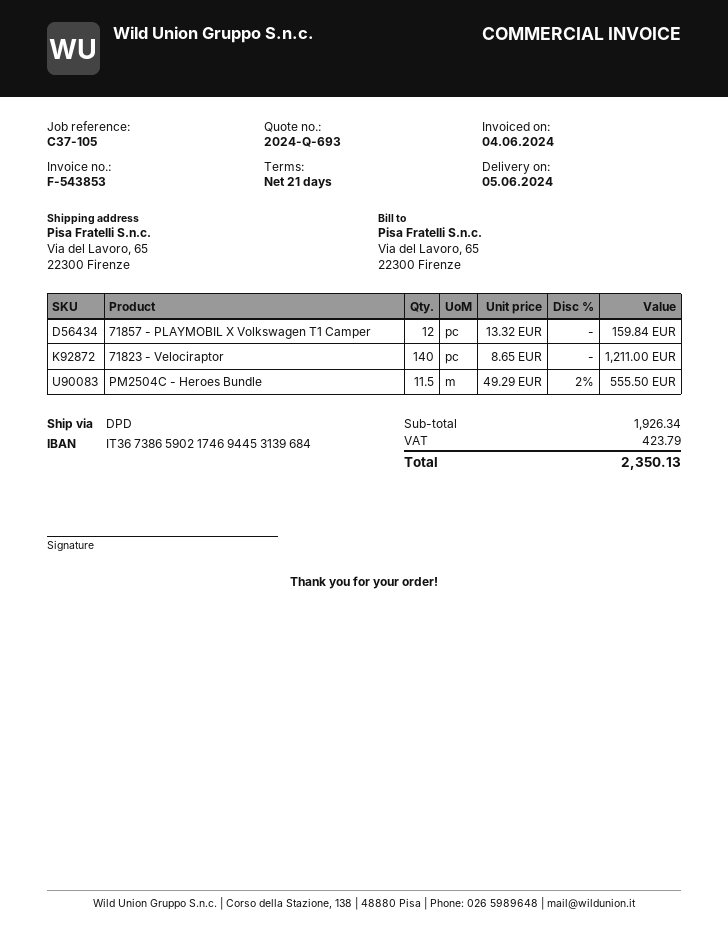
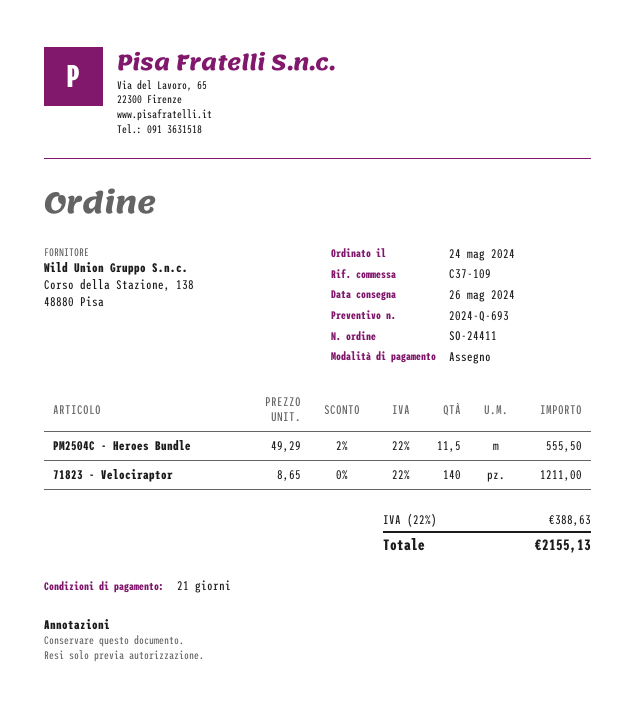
delivery date: 2024-06-05 -> 2024-05-26
reference: C37-105 -> C37-109
71857 - PLAYMOBIL X Volkswagen T1 Camper: 12 x 13.32 = 159.84 -> none
tax: 423.79 -> 388.63
total: 2350.13 -> 2155.13

